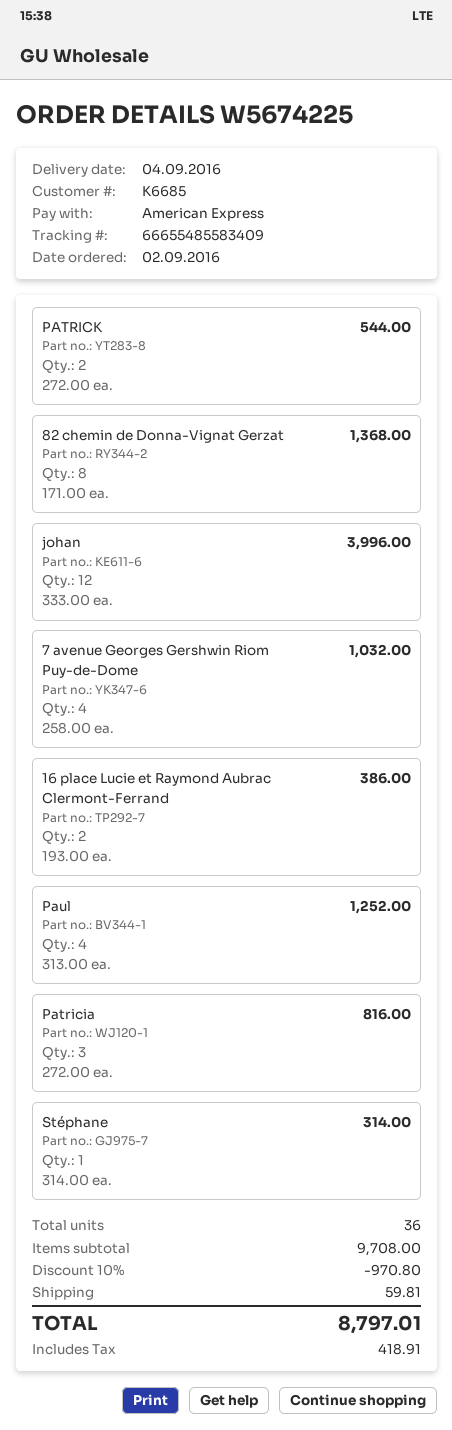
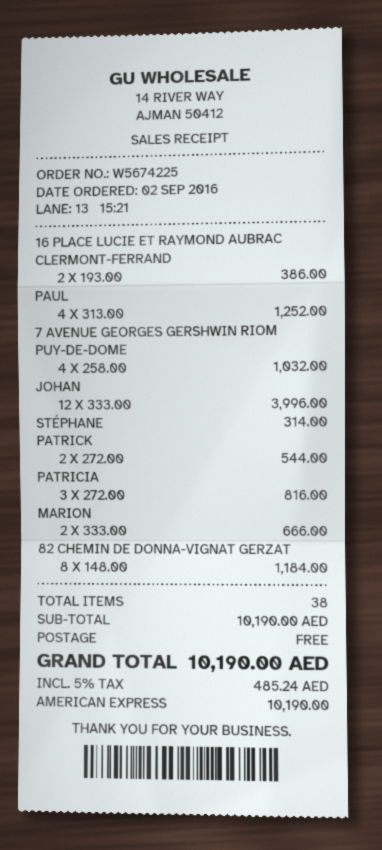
82 chemin de Donna-Vignat Gerzat: 8 x 171.00 = 1368.00 -> 8 x 148.00 = 1184.00
MARION: none -> 2 x 333.00 = 666.00
total quantity: 36 -> 38
subtotal: 9708.00 -> 10190.00
discount: 10% = 970.80 -> none
shipping: 59.81 -> 0.00
tax: 418.91 -> 485.24
total: 8797.01 -> 10190.00

